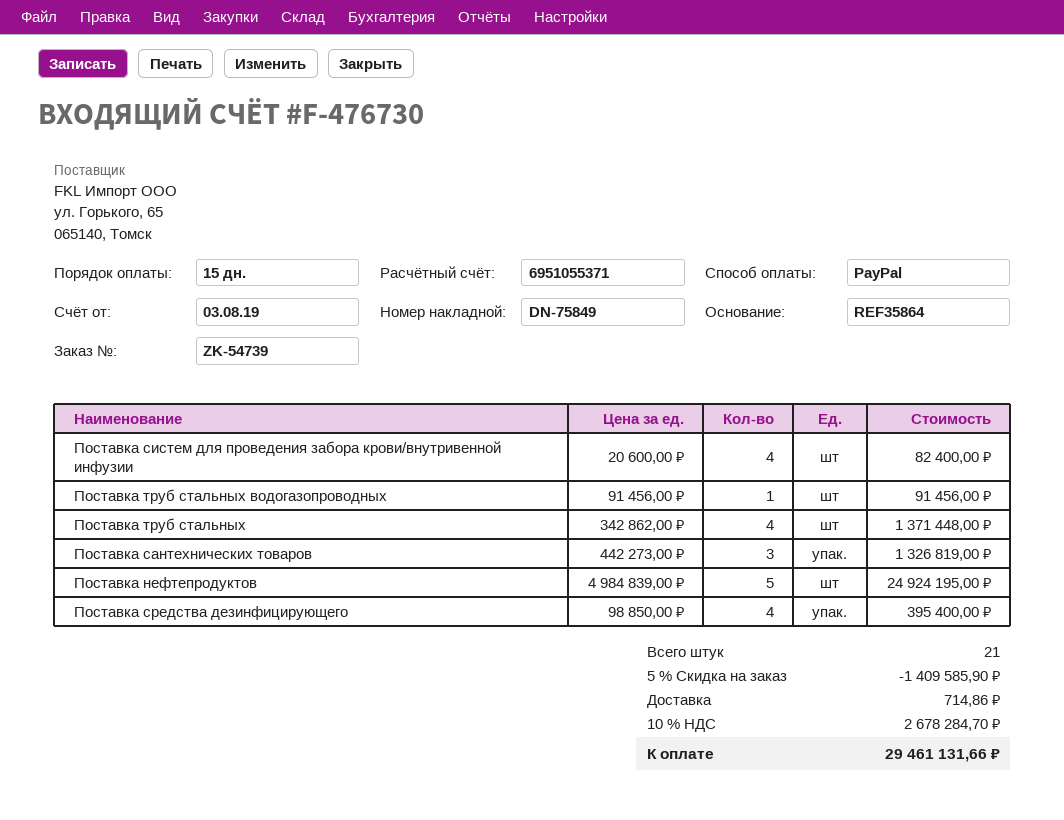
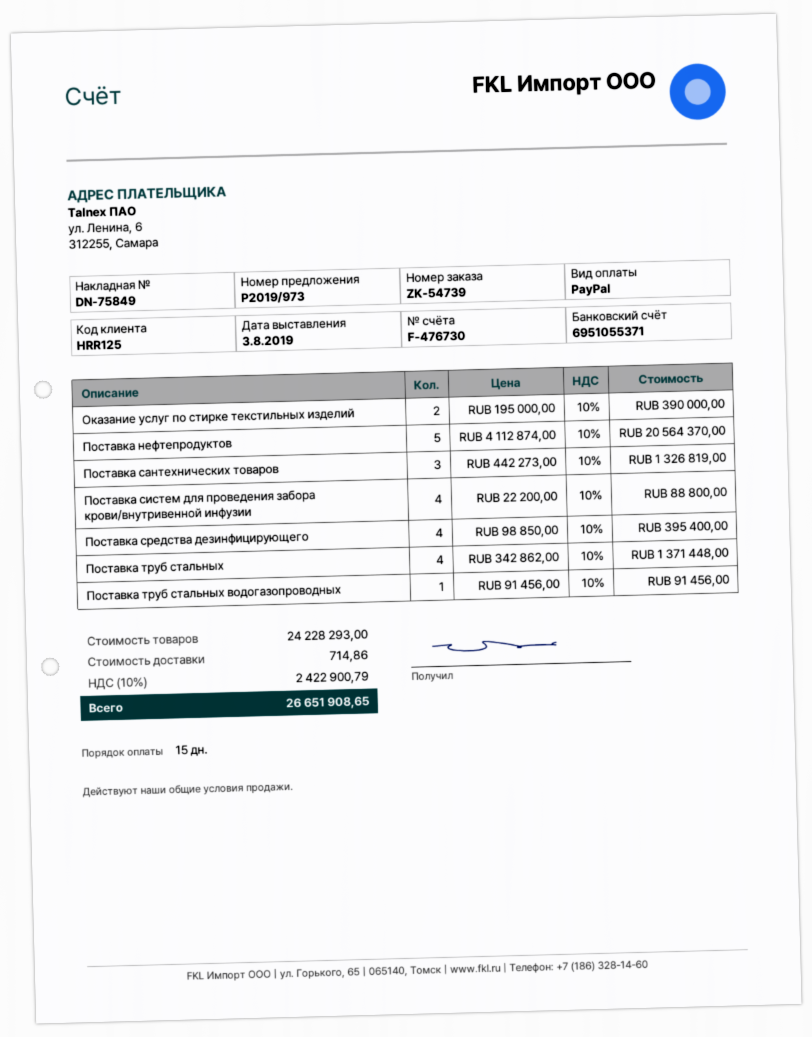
Поставка систем для проведения забора крови/внутривенной инфузии: 4 x 20600.00 = 82400.00 -> 4 x 22200.00 = 88800.00
Поставка нефтепродуктов: 5 x 4984839.00 = 24924195.00 -> 5 x 4112874.00 = 20564370.00
Оказание услуг по стирке текстильных изделий: none -> 2 x 195000.00 = 390000.00
discount: 5% = 1409585.90 -> none
tax: 10% = 2678284.70 -> 10% = 2422900.79
total: 29461131.66 -> 26651908.65

